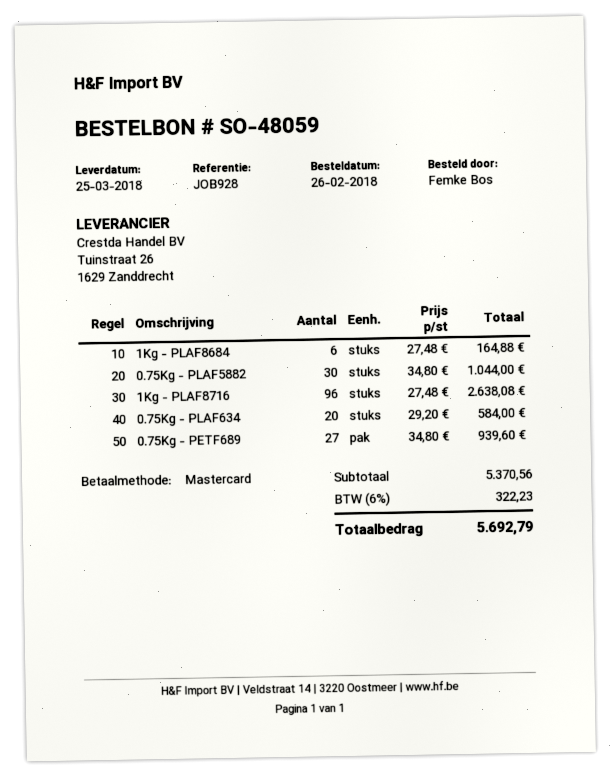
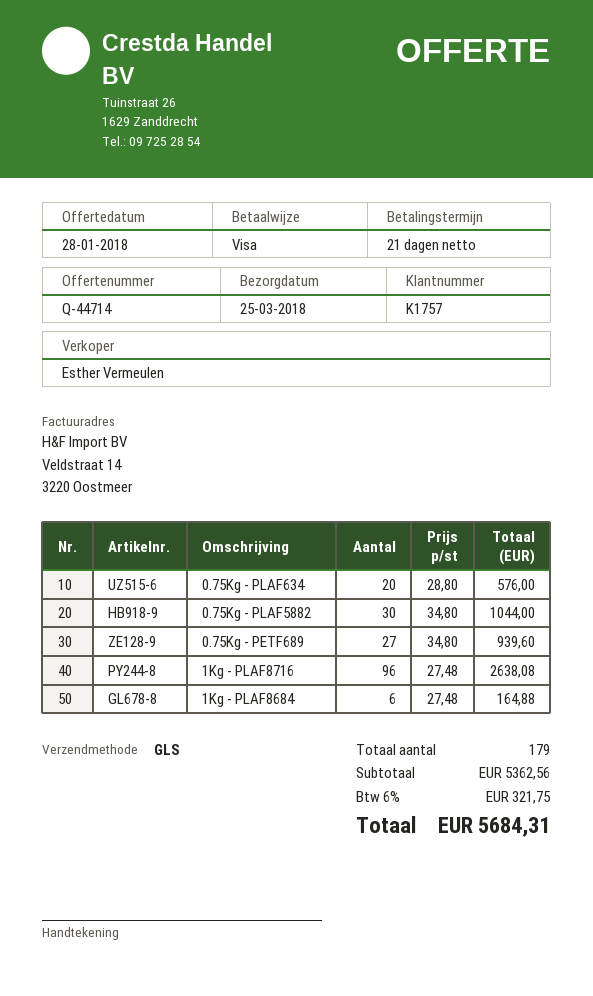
payment method: Mastercard -> Visa
0.75Kg - PLAF634: 20 x 29.20 = 584.00 -> 20 x 28.80 = 576.00
subtotal: 5370.56 -> 5362.56
tax: 6% = 322.23 -> 6% = 321.75
total: 5692.79 -> 5684.31

